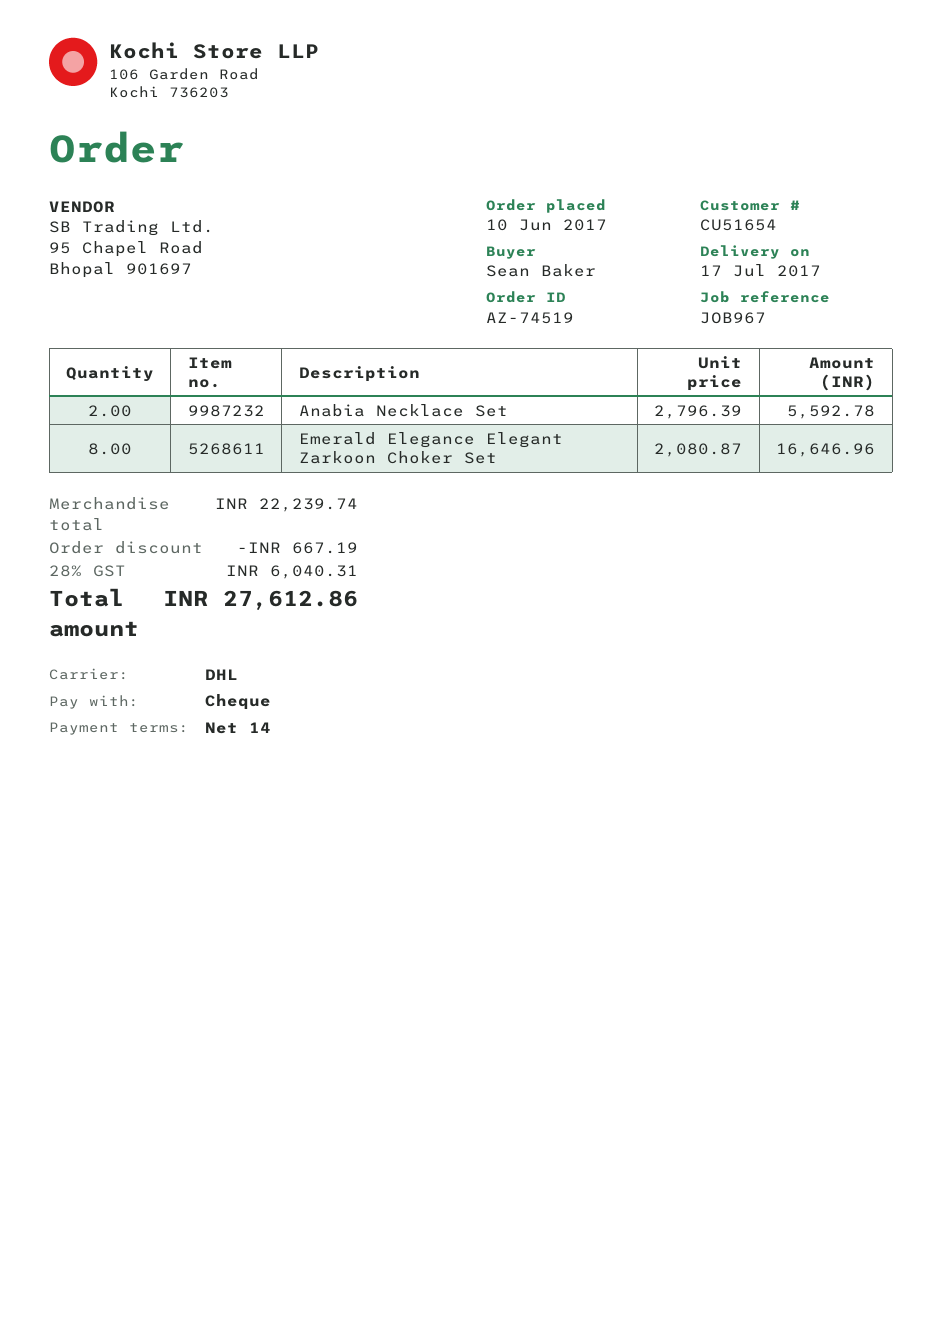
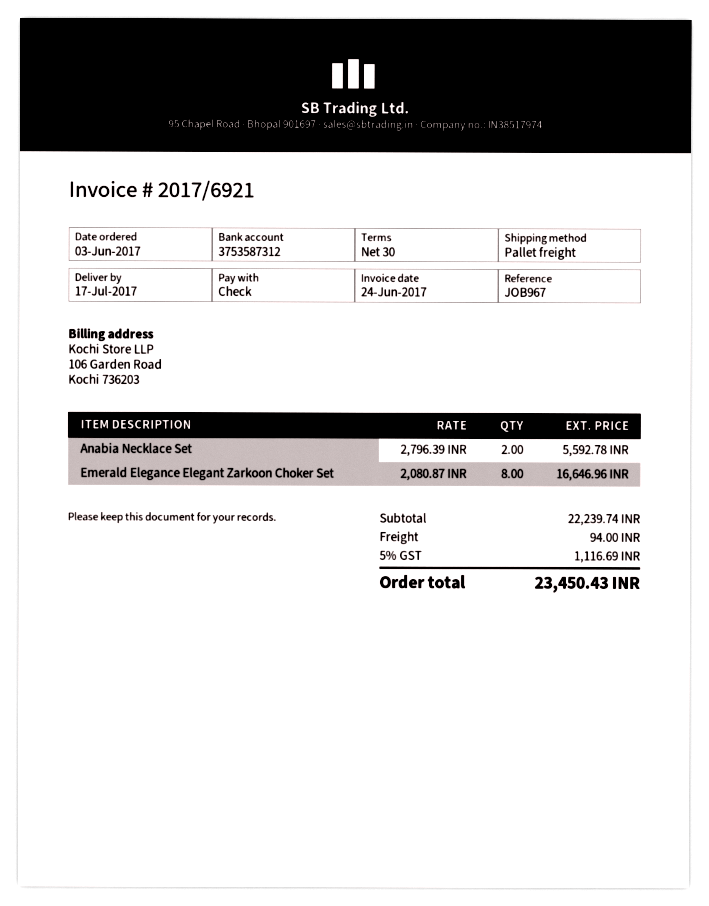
order date: 2017-06-10 -> 2017-06-03
payment terms: 14 days -> 30 days
shipping method: DHL -> pallet freight
discount: 667.19 -> none
shipping: none -> 94.00
tax: 28% = 6040.31 -> 5% = 1116.69
total: 27612.86 -> 23450.43

